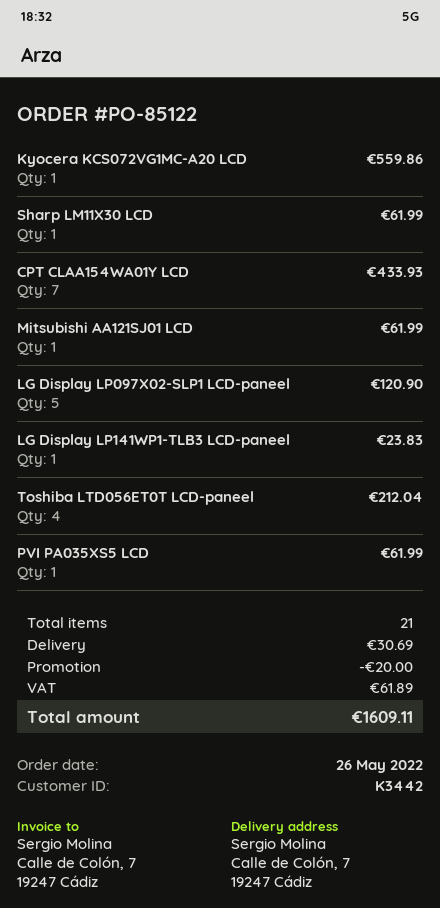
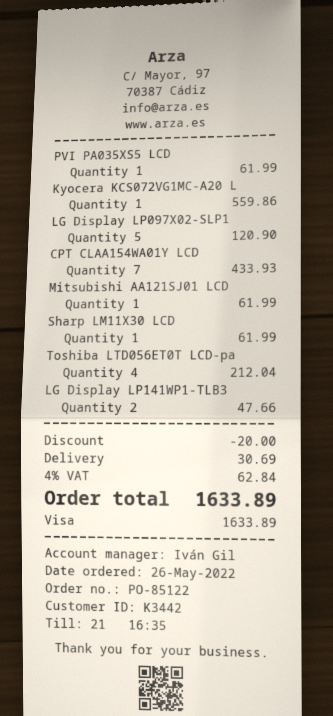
LG Display LP141WP1-TLB3 LCD-paneel: 1 for 23.83 -> 2 for 47.66
tax: 61.89 -> 62.84
total: 1609.11 -> 1633.89

